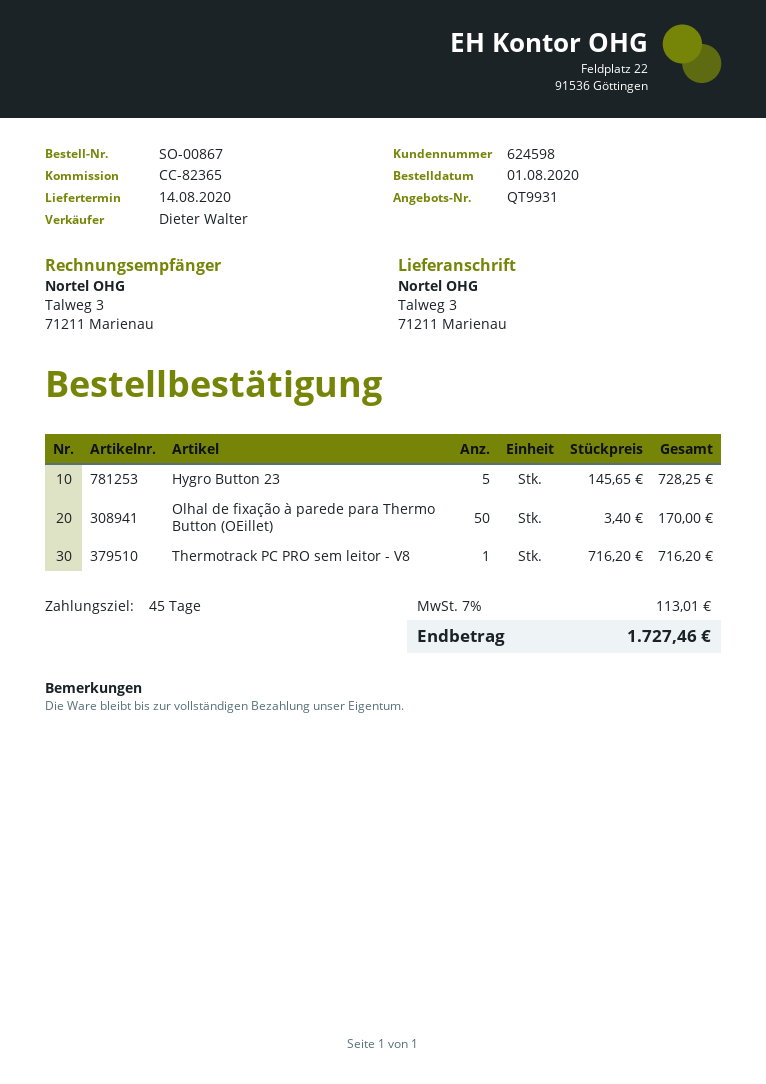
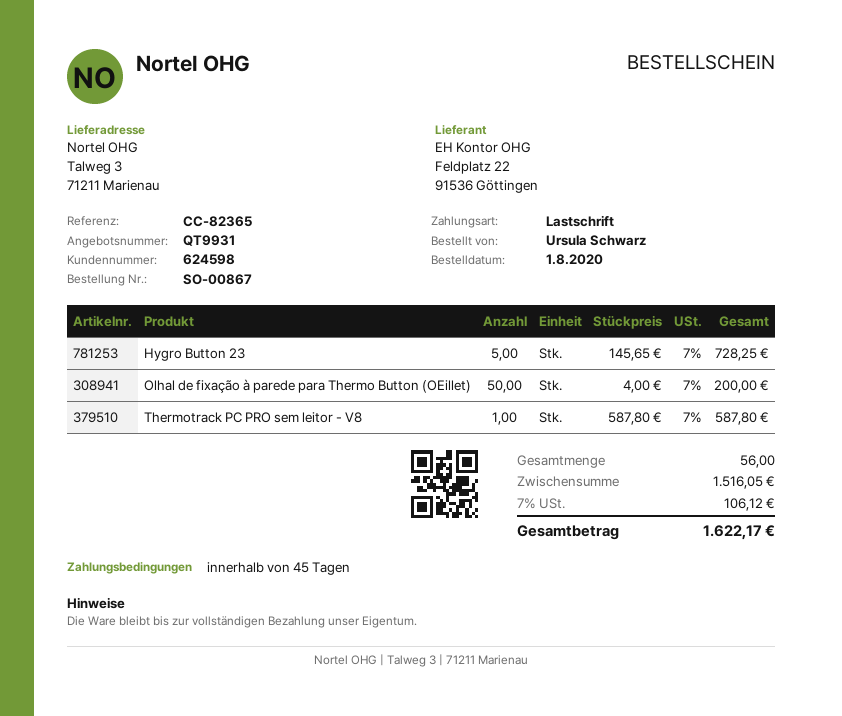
Olhal de fixação à parede para Thermo Button (OEillet): 50 x 3.40 = 170.00 -> 50 x 4.00 = 200.00
Thermotrack PC PRO sem leitor - V8: 1 x 716.20 = 716.20 -> 1 x 587.80 = 587.80
tax: 7% = 113.01 -> 7% = 106.12
total: 1727.46 -> 1622.17

